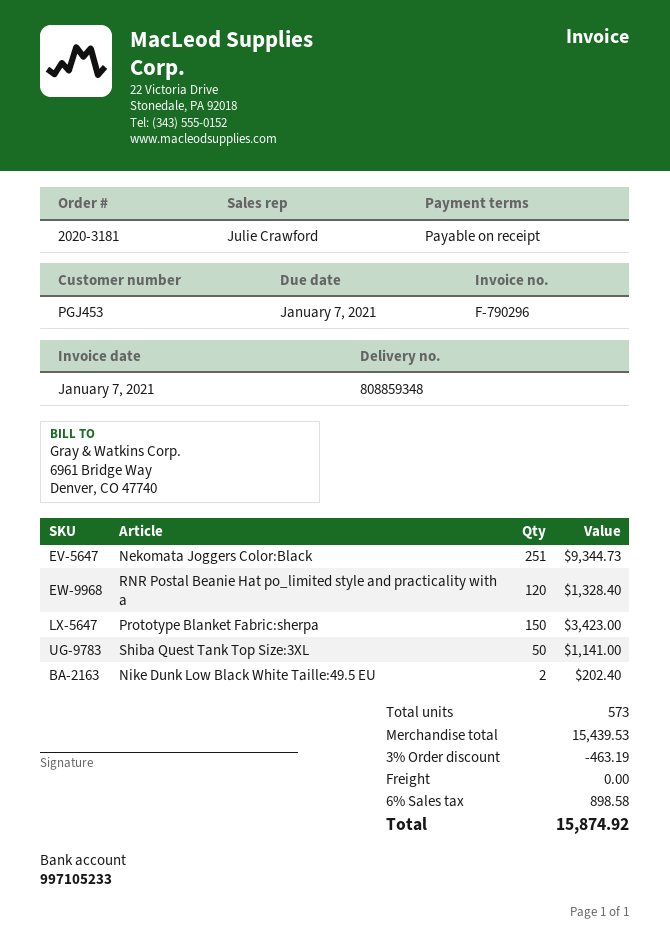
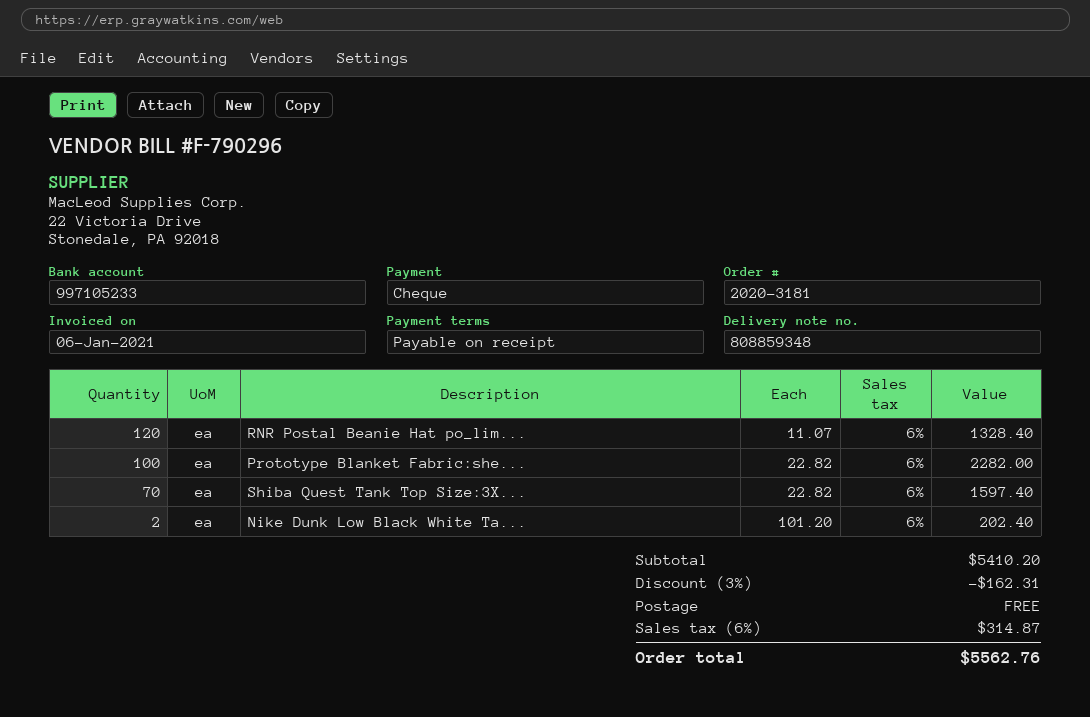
invoice date: 2021-01-07 -> 2021-01-06
Nekomata Joggers Color:Black: 251 for 9344.73 -> none
Prototype Blanket Fabric:sherpa: 150 for 3423.00 -> 100 for 2282.00
Shiba Quest Tank Top Size:3XL: 50 for 1141.00 -> 70 for 1597.40
subtotal: 15439.53 -> 5410.20
discount: 3% = 463.19 -> 3% = 162.31
tax: 6% = 898.58 -> 6% = 314.87
total: 15874.92 -> 5562.76

